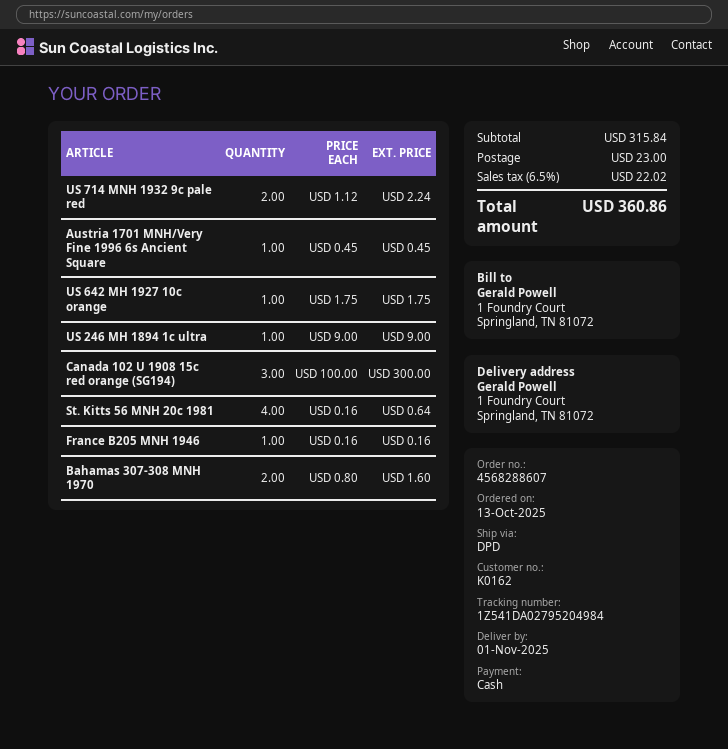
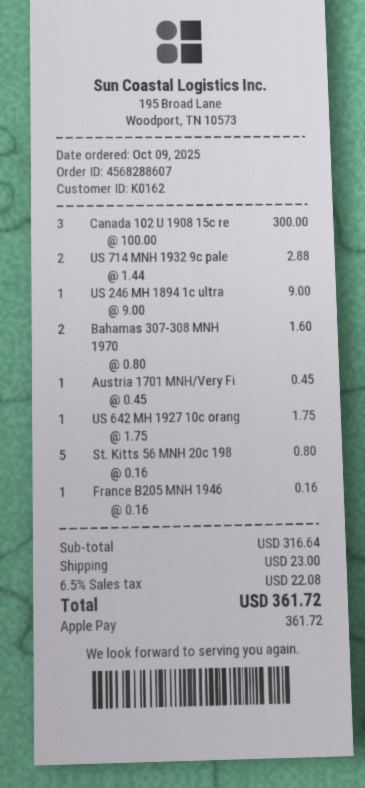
order date: 2025-10-13 -> 2025-10-09
payment method: cash -> Apple Pay
US 714 MNH 1932 9c pale red: 2 x 1.12 = 2.24 -> 2 x 1.44 = 2.88
St. Kitts 56 MNH 20c 1981: 4 x 0.16 = 0.64 -> 5 x 0.16 = 0.80
subtotal: 315.84 -> 316.64
tax: 6.5% = 22.02 -> 6.5% = 22.08
total: 360.86 -> 361.72

